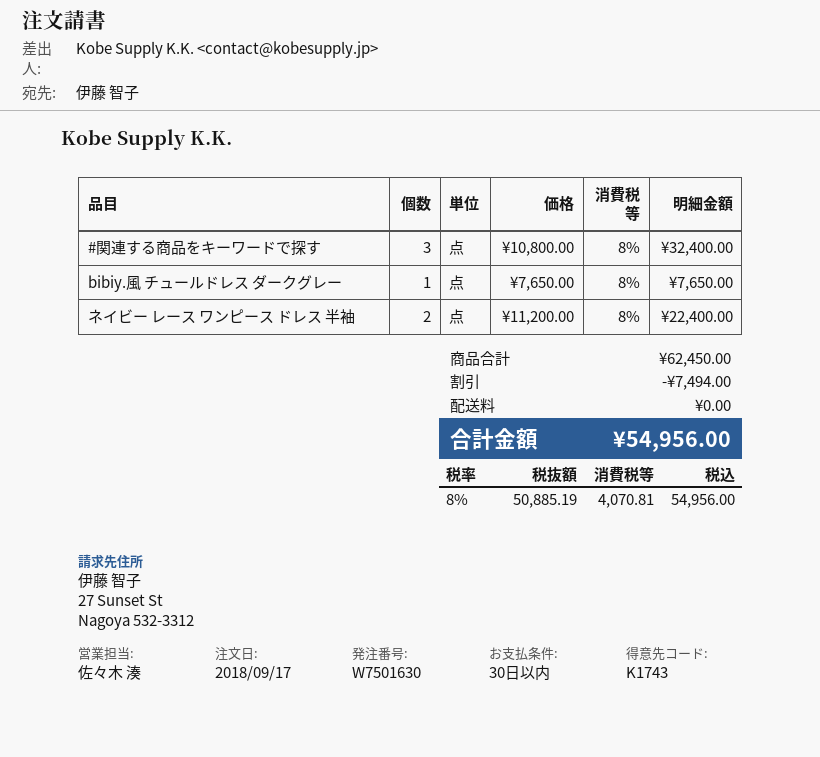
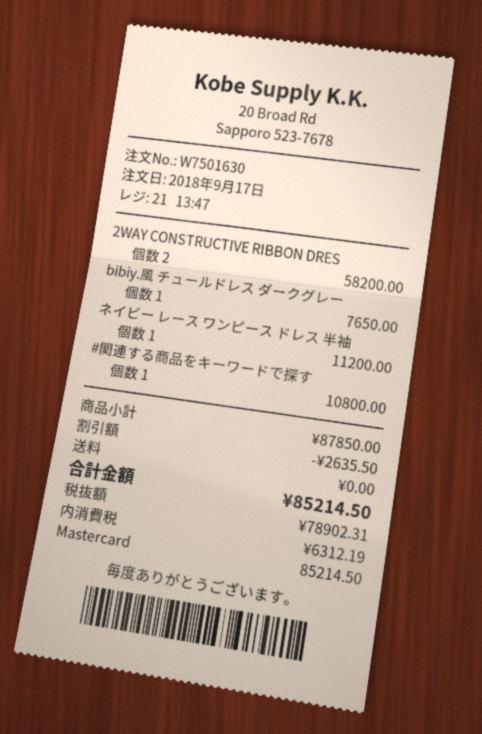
#関連する商品をキーワードで探す: 3 for 32400.00 -> 1 for 10800.00
ネイビー レース ワンピース ドレス 半袖: 2 for 22400.00 -> 1 for 11200.00
2WAY CONSTRUCTIVE RIBBON DRES: none -> 2 for 58200.00
subtotal: 62450.00 -> 87850.00
discount: 7494.00 -> 2635.50
net: 50885.19 -> 78902.31
tax: 4070.81 -> 6312.19
total: 54956.00 -> 85214.50

